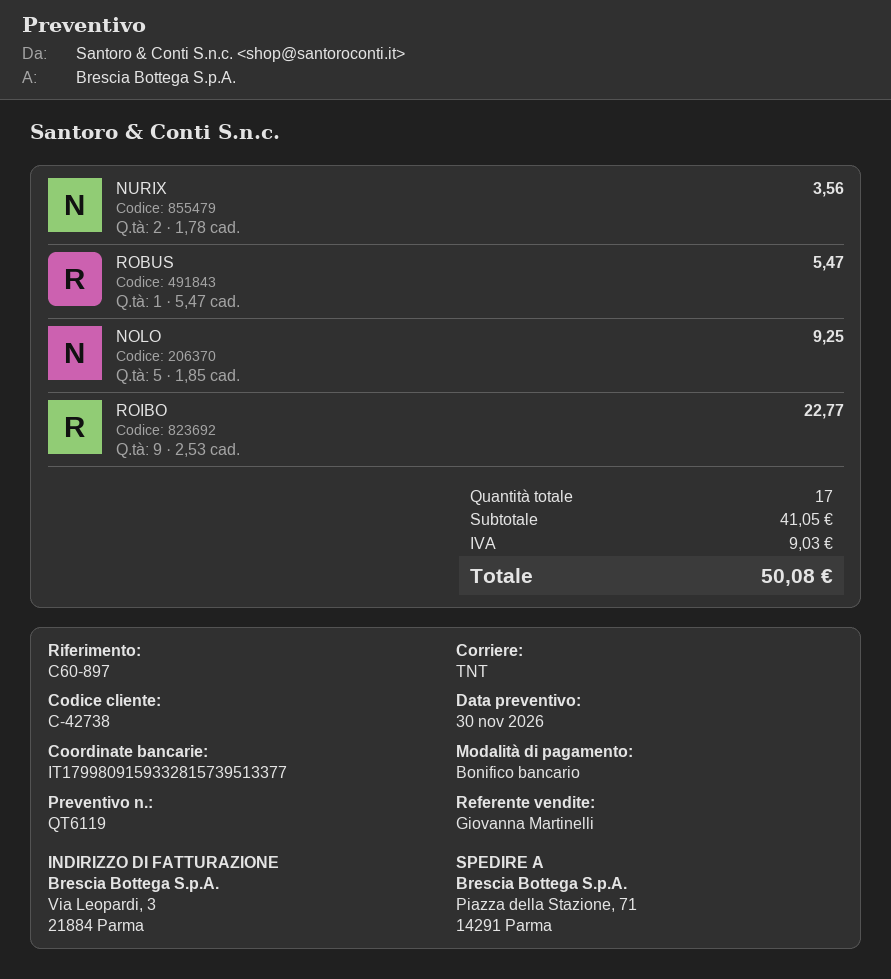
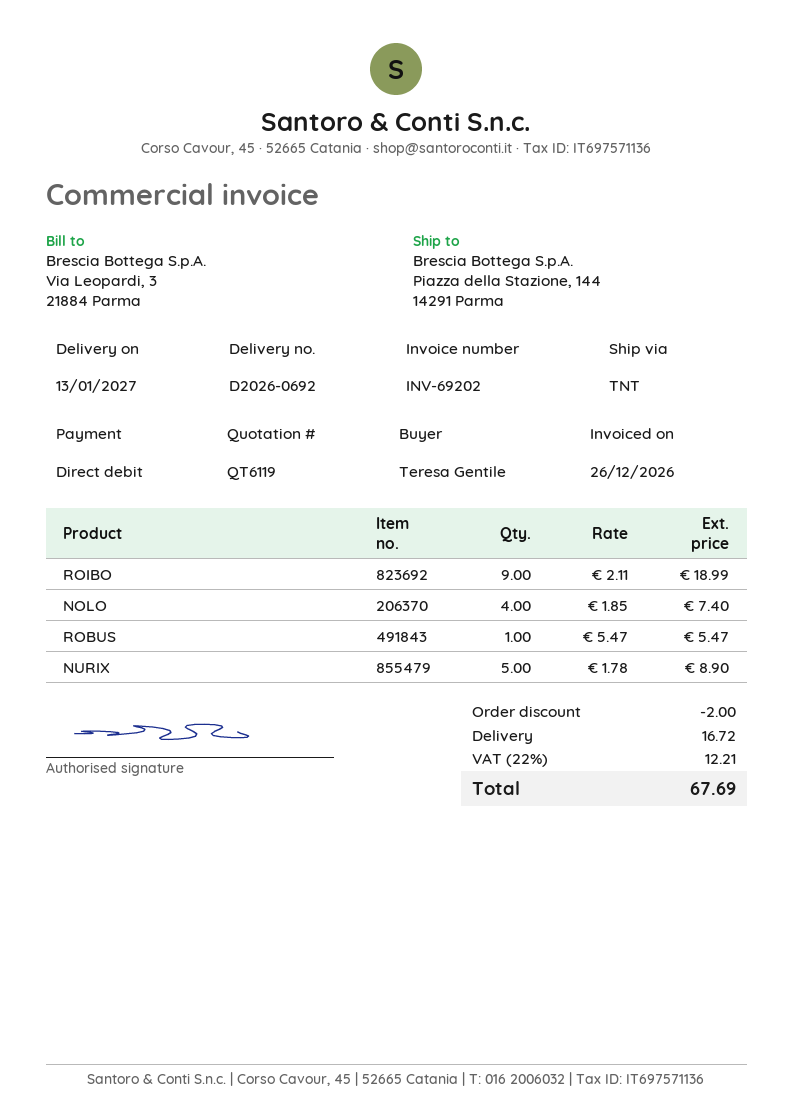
payment method: bank transfer -> direct debit
ship to: Piazza della Stazione, 71, 14291 Parma -> Piazza della Stazione, 144, 14291 Parma
NURIX: 2 x 1.78 = 3.56 -> 5 x 1.78 = 8.90
NOLO: 5 x 1.85 = 9.25 -> 4 x 1.85 = 7.40
ROIBO: 9 x 2.53 = 22.77 -> 9 x 2.11 = 18.99
discount: none -> 2.00
shipping: none -> 16.72
tax: 9.03 -> 12.21
total: 50.08 -> 67.69

